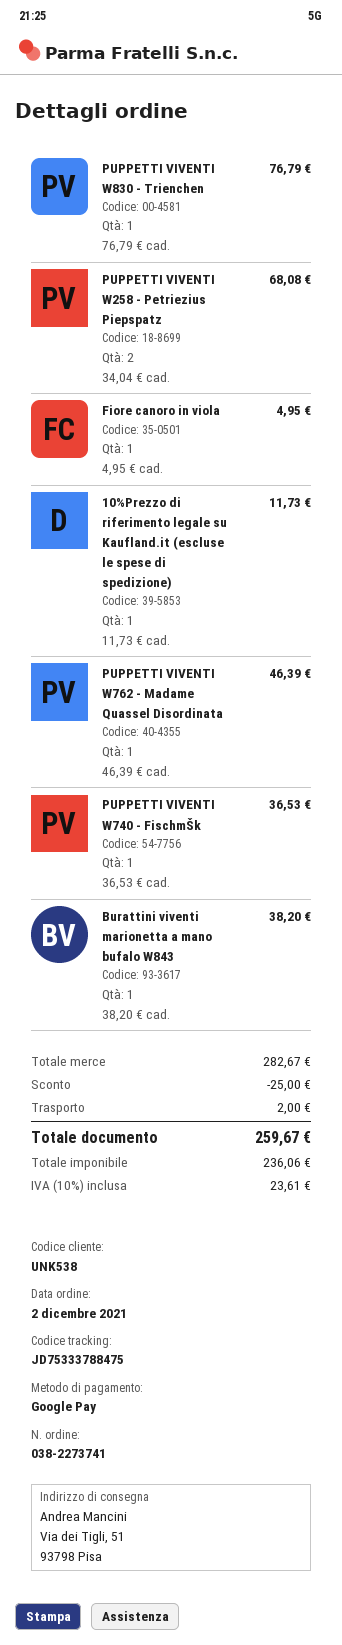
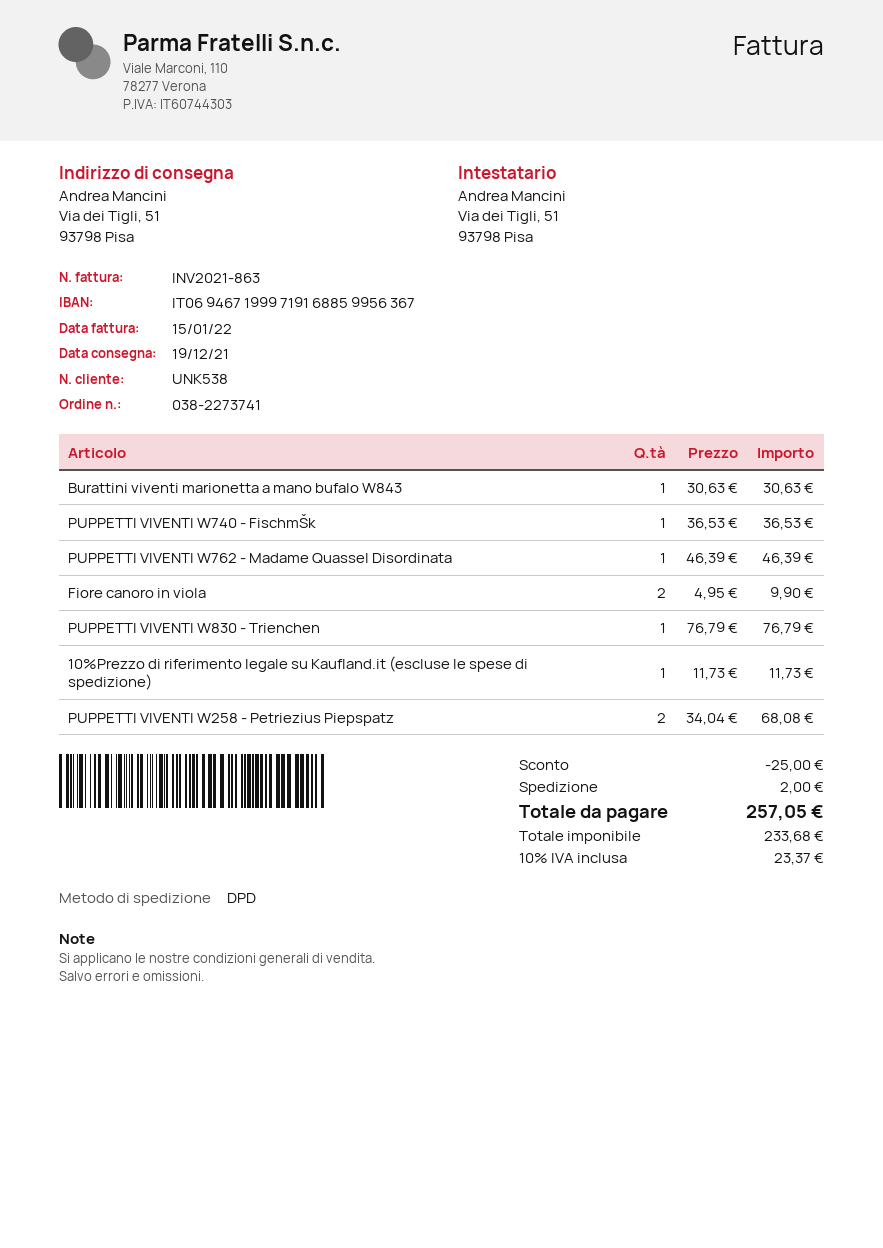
Fiore canoro in viola: 1 x 4.95 = 4.95 -> 2 x 4.95 = 9.90
Burattini viventi marionetta a mano bufalo W843: 1 x 38.20 = 38.20 -> 1 x 30.63 = 30.63
net: 236.06 -> 233.68
tax: 10% = 23.61 -> 10% = 23.37
total: 259.67 -> 257.05

